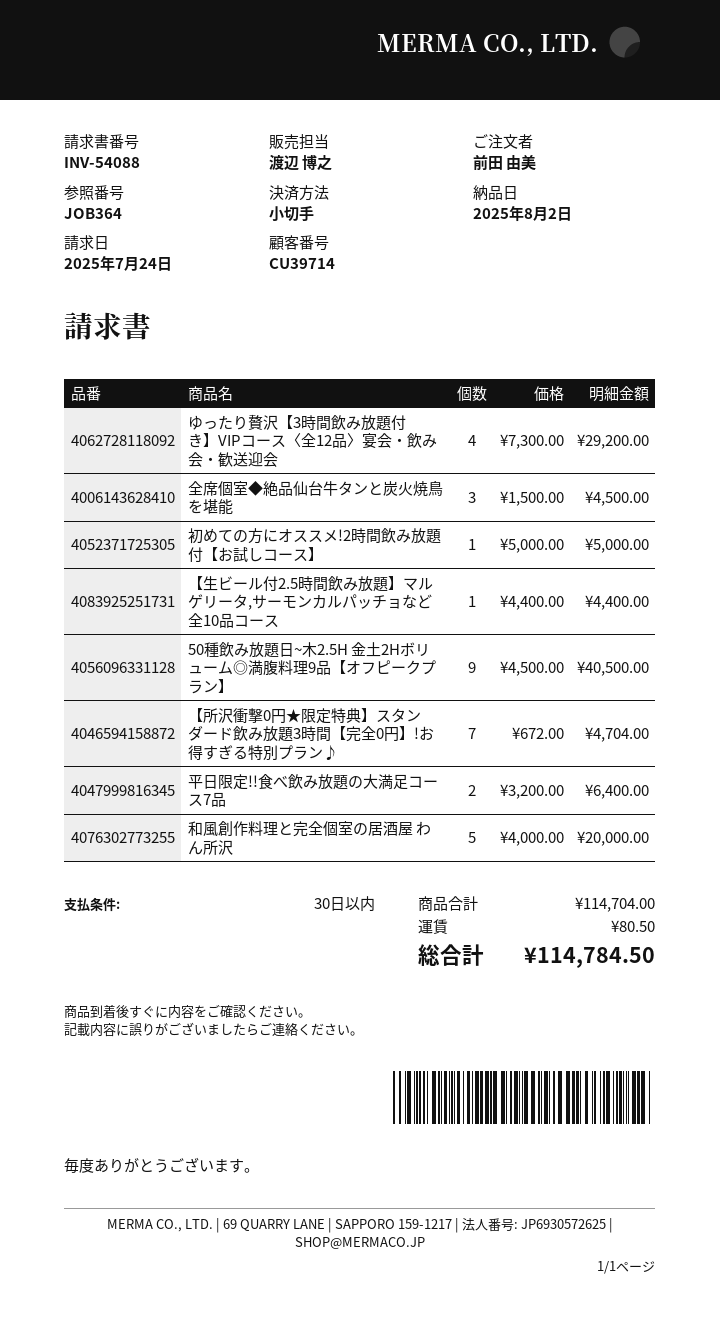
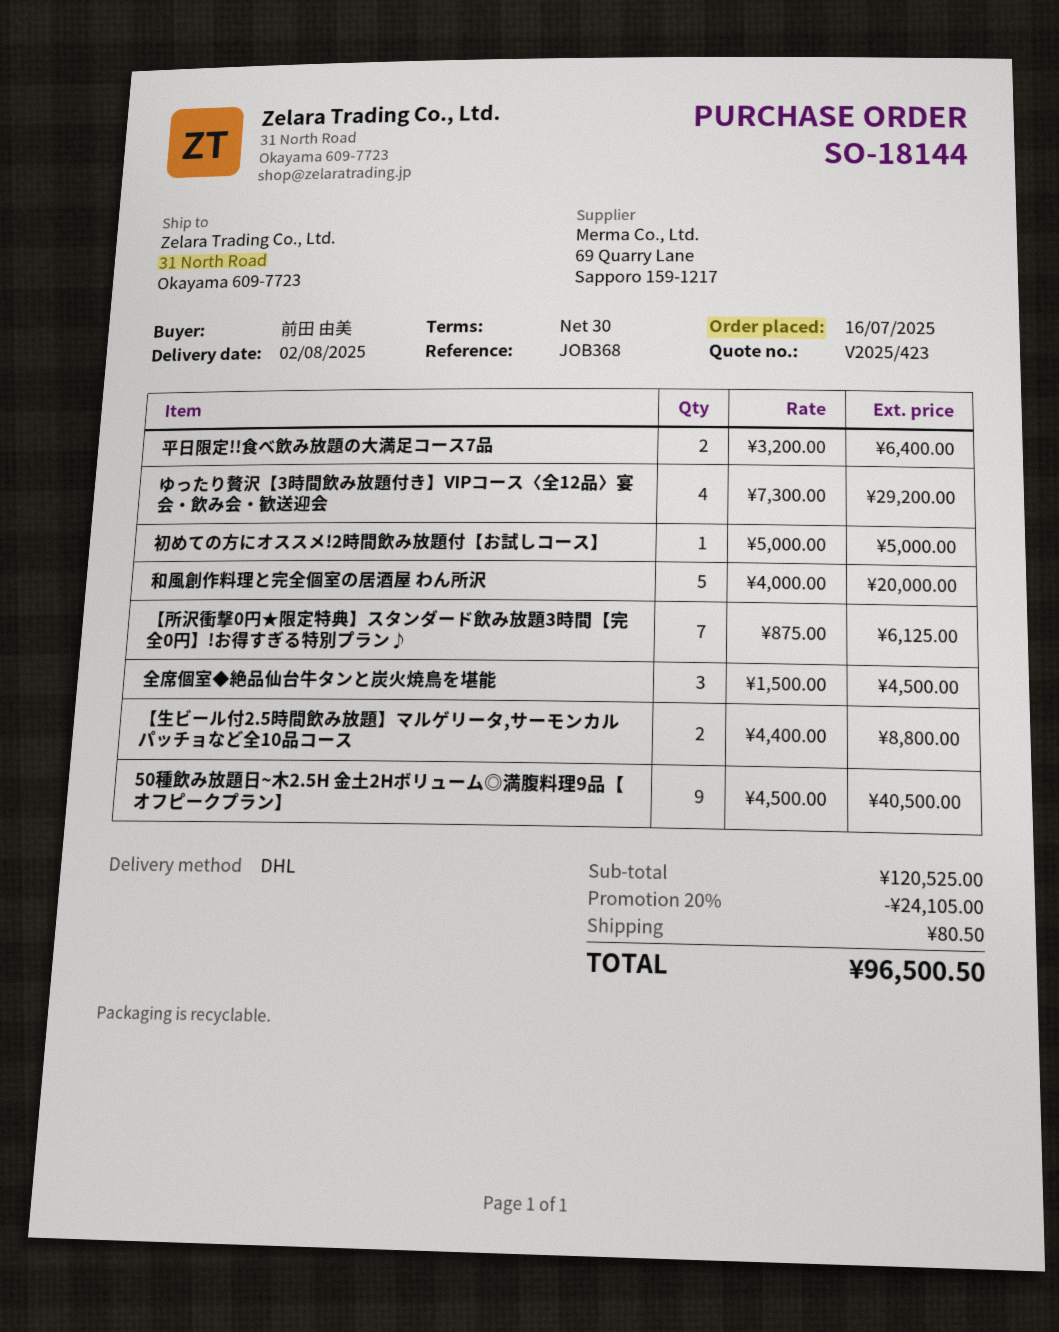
reference: JOB364 -> JOB368
【生ビール付2.5時間飲み放題】マルゲリータ,サーモンカルパッチョなど全10品コース: 1 x 4400.00 = 4400.00 -> 2 x 4400.00 = 8800.00
【所沢衝撃0円★限定特典】スタンダード飲み放題3時間【完全0円】!お得すぎる特別プラン♪: 7 x 672.00 = 4704.00 -> 7 x 875.00 = 6125.00
subtotal: 114704.00 -> 120525.00
discount: none -> 20% = 24105.00
total: 114784.50 -> 96500.50

